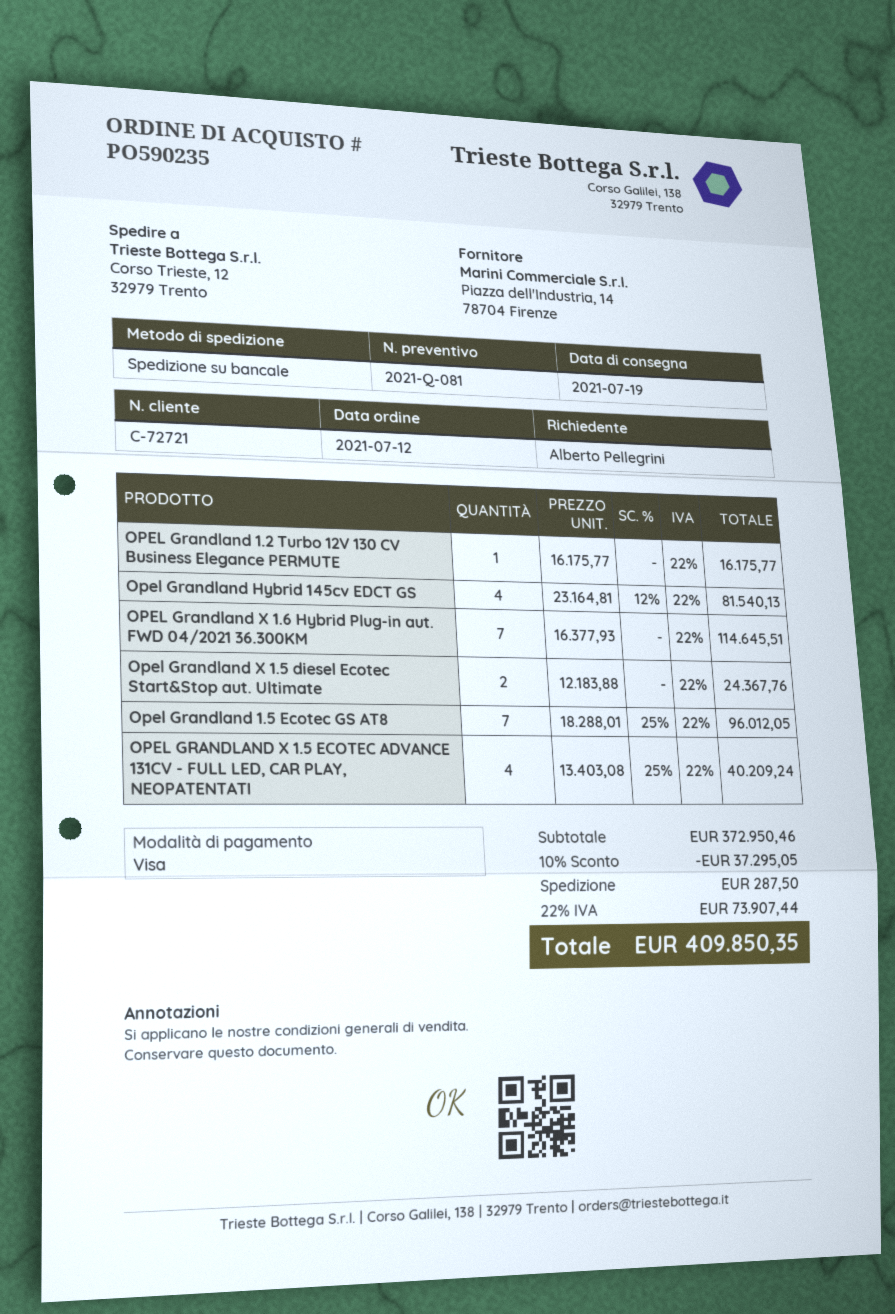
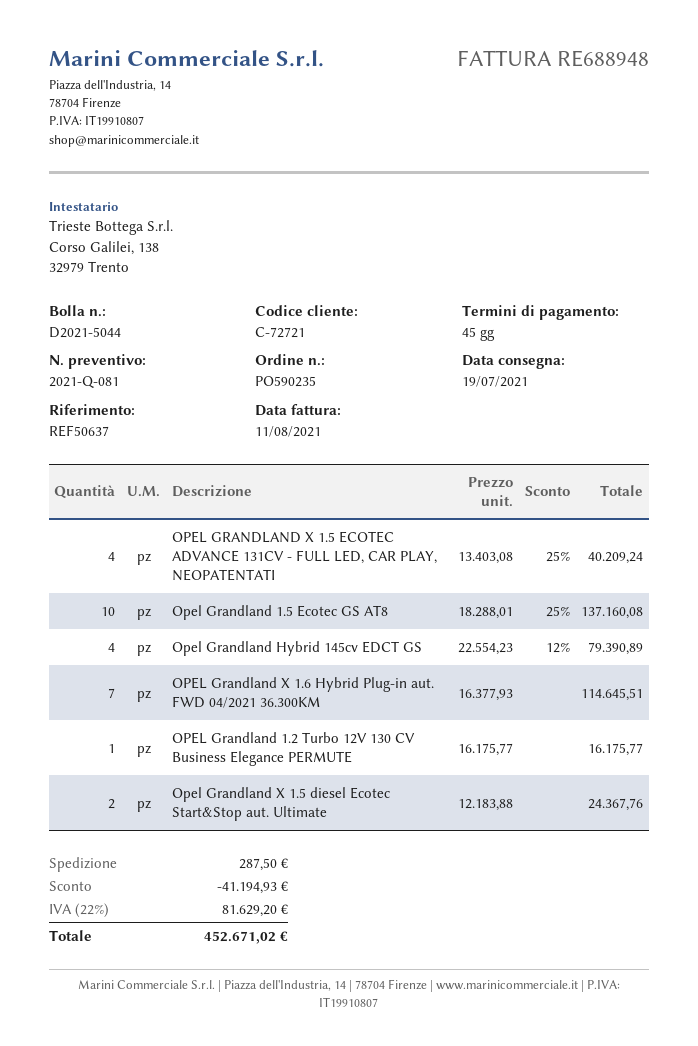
Opel Grandland Hybrid 145cv EDCT GS: 4 x 23164.81 - 12% = 81540.13 -> 4 x 22554.23 - 12% = 79390.89
Opel Grandland 1.5 Ecotec GS AT8: 7 x 18288.01 - 25% = 96012.05 -> 10 x 18288.01 - 25% = 137160.08
discount: 37295.05 -> 41194.93
tax: 22% = 73907.44 -> 22% = 81629.20
total: 409850.35 -> 452671.02

